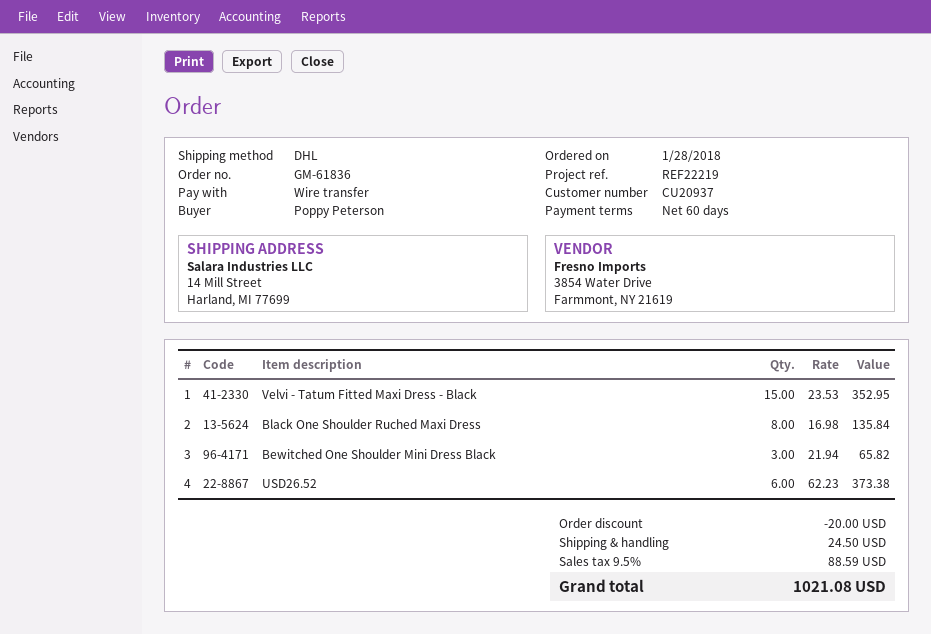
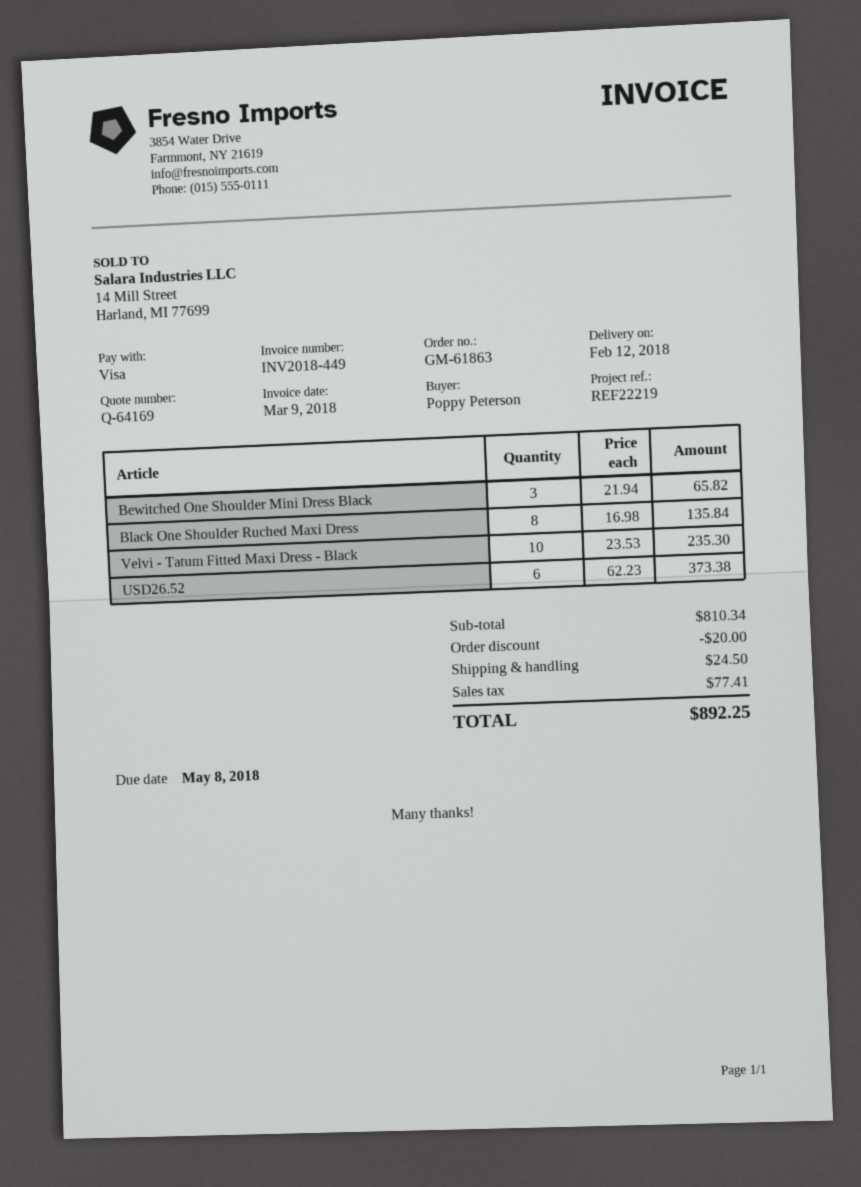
order number: GM-61836 -> GM-61863
payment method: bank transfer -> Visa
Velvi - Tatum Fitted Maxi Dress - Black: 15 x 23.53 = 352.95 -> 10 x 23.53 = 235.30
tax: 88.59 -> 77.41
total: 1021.08 -> 892.25

